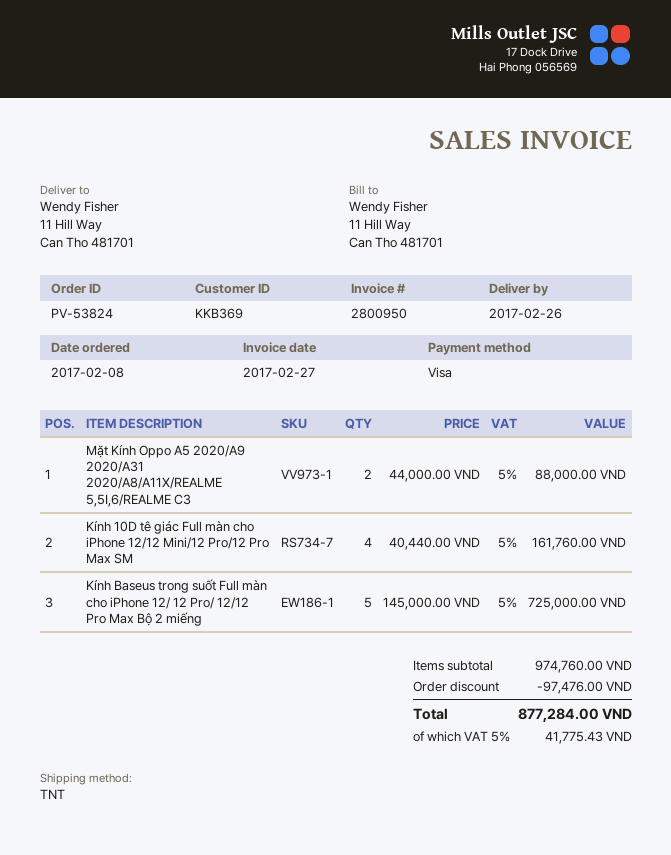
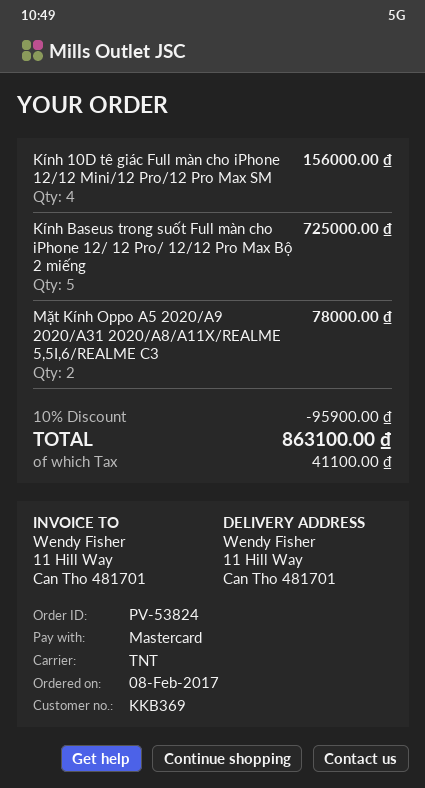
payment method: Visa -> Mastercard
Mặt Kính Oppo A5 2020/A9 2020/A31 2020/A8/A11X/REALME 5,5I,6/REALME C3: 2 for 88000.00 -> 2 for 78000.00
Kính 10D tê giác Full màn cho iPhone 12/12 Mini/12 Pro/12 Pro Max SM: 4 for 161760.00 -> 4 for 156000.00
discount: 97476.00 -> 95900.00
tax: 41775.43 -> 41100.00
total: 877284.00 -> 863100.00

